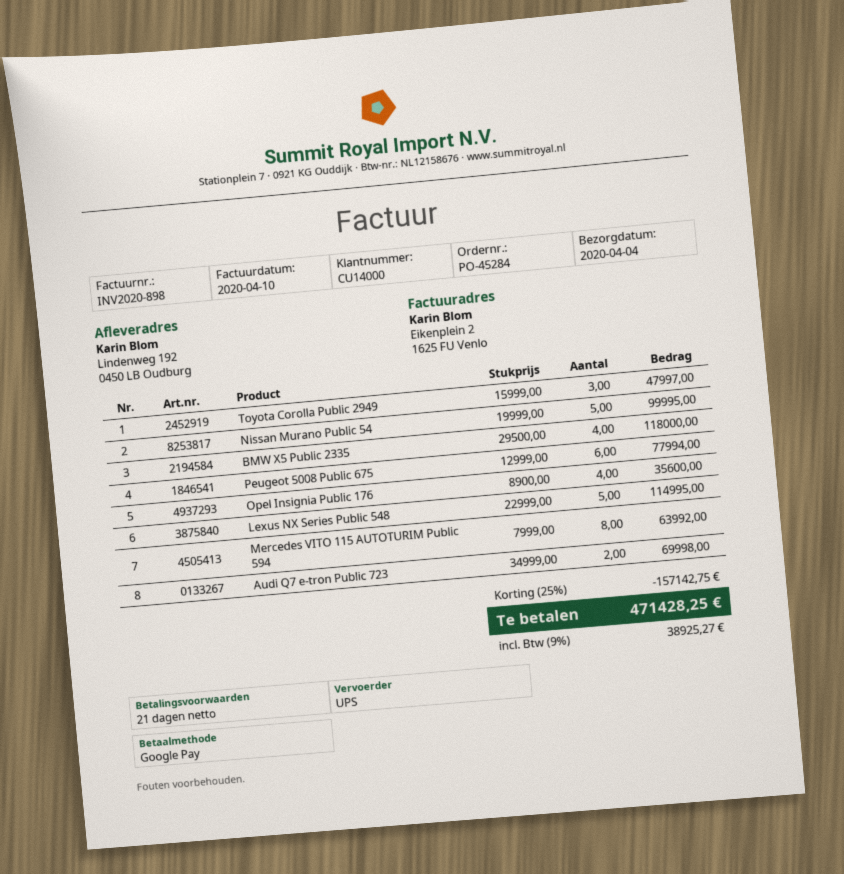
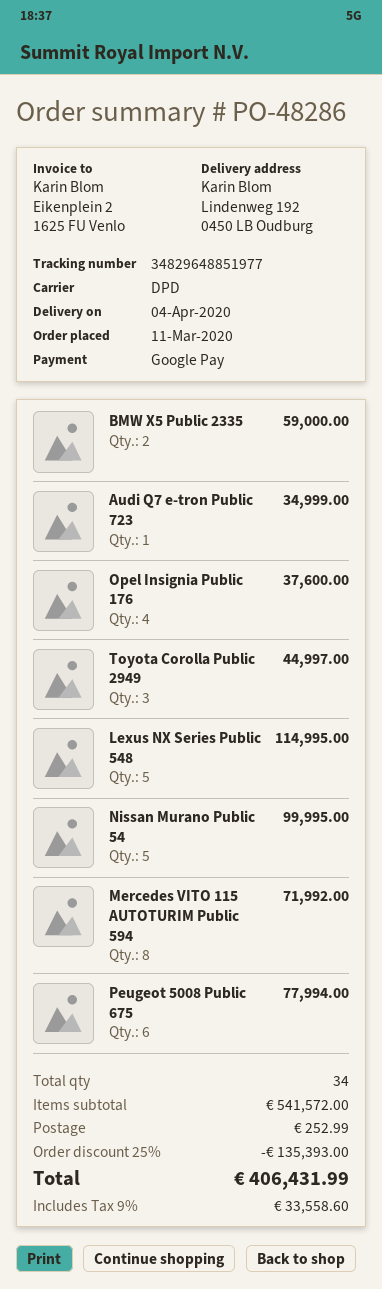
order number: PO-45284 -> PO-48286
shipping method: UPS -> DPD
Toyota Corolla Public 2949: 3 for 47997.00 -> 3 for 44997.00
BMW X5 Public 2335: 4 for 118000.00 -> 2 for 59000.00
Opel Insignia Public 176: 4 for 35600.00 -> 4 for 37600.00
Mercedes VITO 115 AUTOTURIM Public 594: 8 for 63992.00 -> 8 for 71992.00
Audi Q7 e-tron Public 723: 2 for 69998.00 -> 1 for 34999.00
discount: 25% = 157142.75 -> 25% = 135393.00
shipping: none -> 252.99
tax: 9% = 38925.27 -> 9% = 33558.60
total: 471428.25 -> 406431.99

